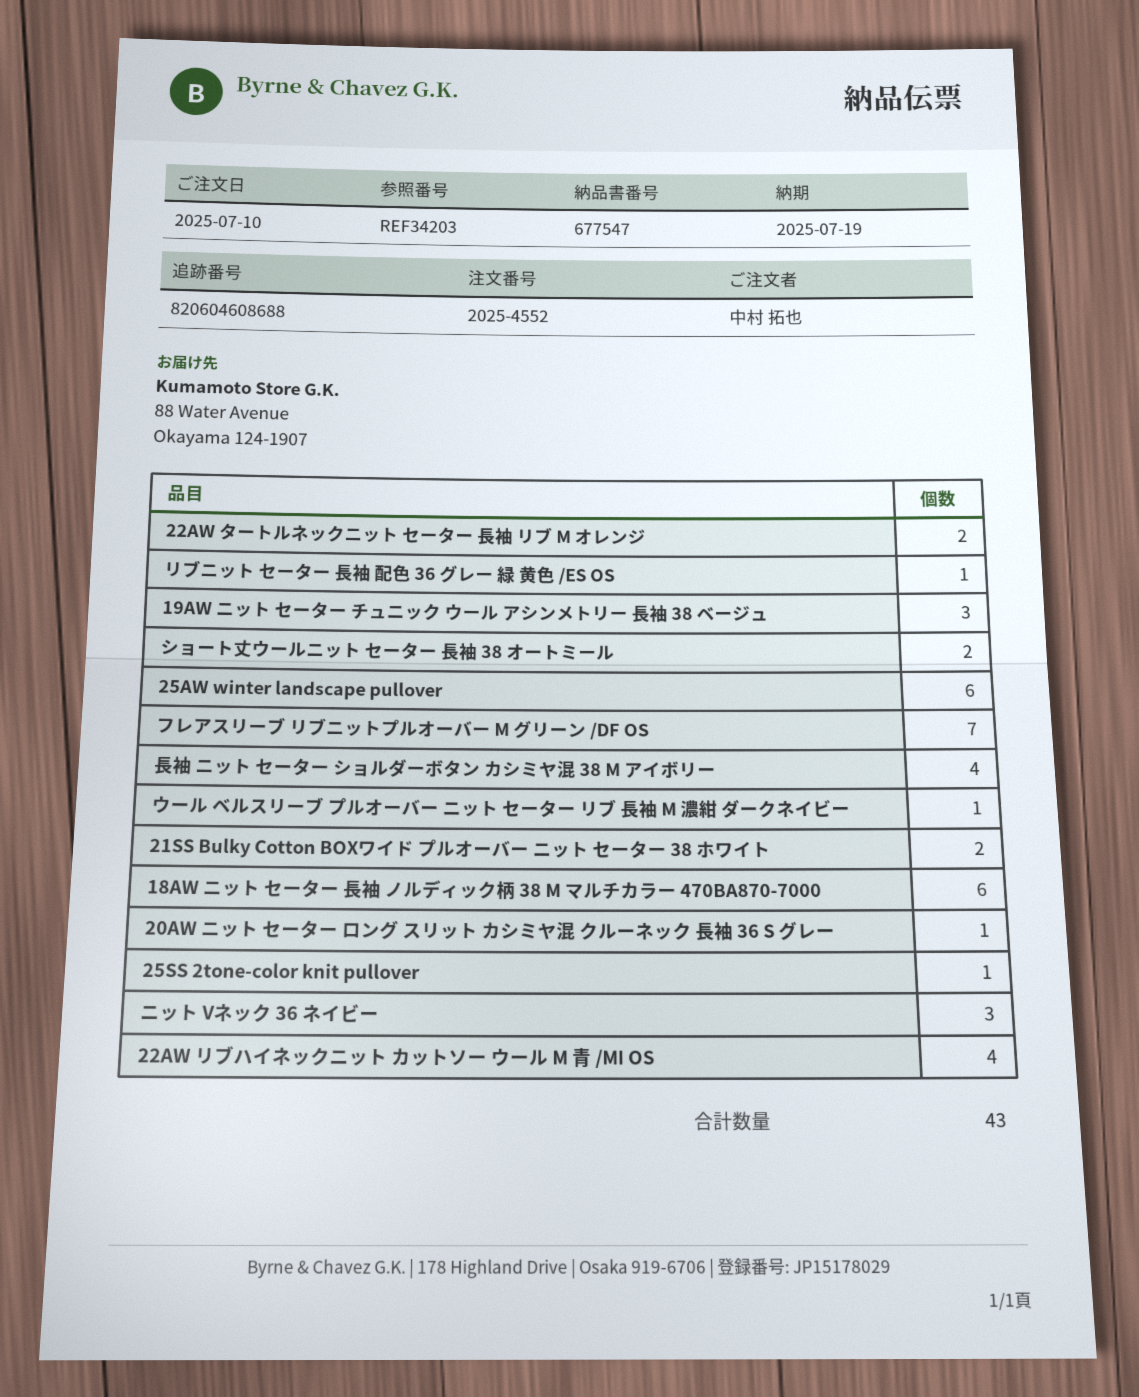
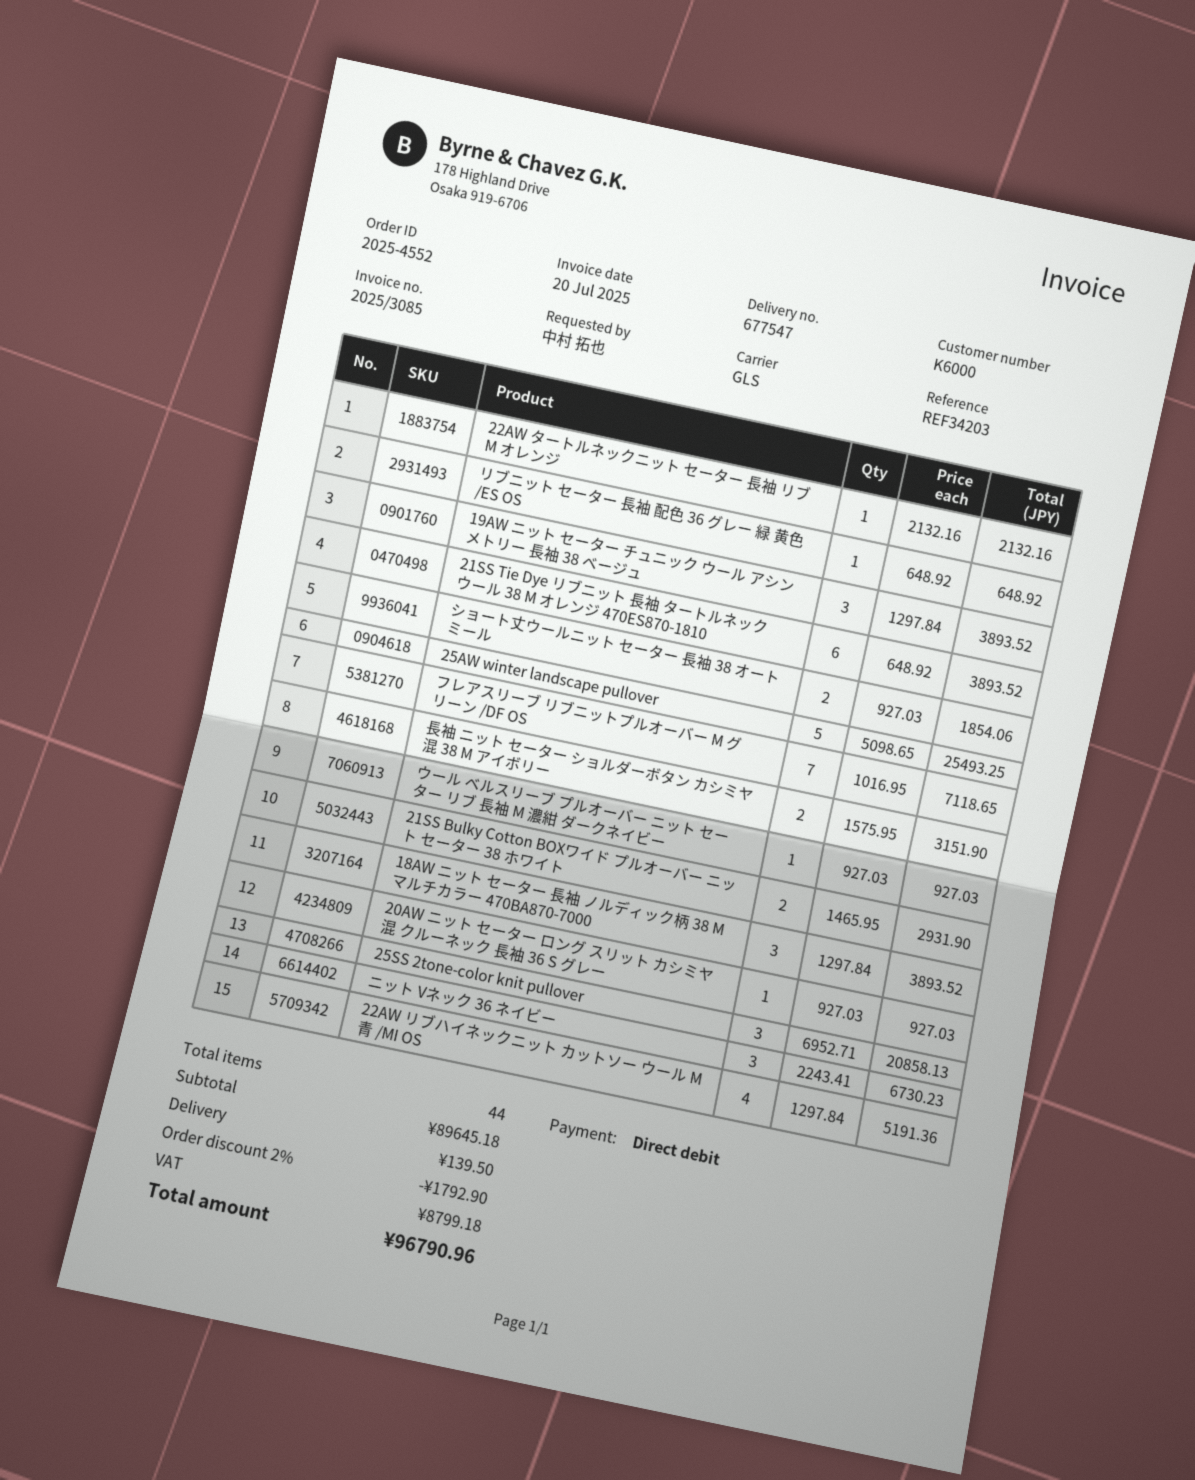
22AW タートルネックニット セーター 長袖 リブ M オレンジ: 2 -> 1
25AW winter landscape pullover: 6 -> 5
長袖 ニット セーター ショルダーボタン カシミヤ混 38 M アイボリー: 4 -> 2
18AW ニット セーター 長袖 ノルディック柄 38 M マルチカラー 470BA870-7000: 6 -> 3
25SS 2tone-color knit pullover: 1 -> 3
21SS Tie Dye リブニット 長袖 タートルネック ウール 38 M オレンジ 470ES870-1810: none -> 6
total quantity: 43 -> 44

